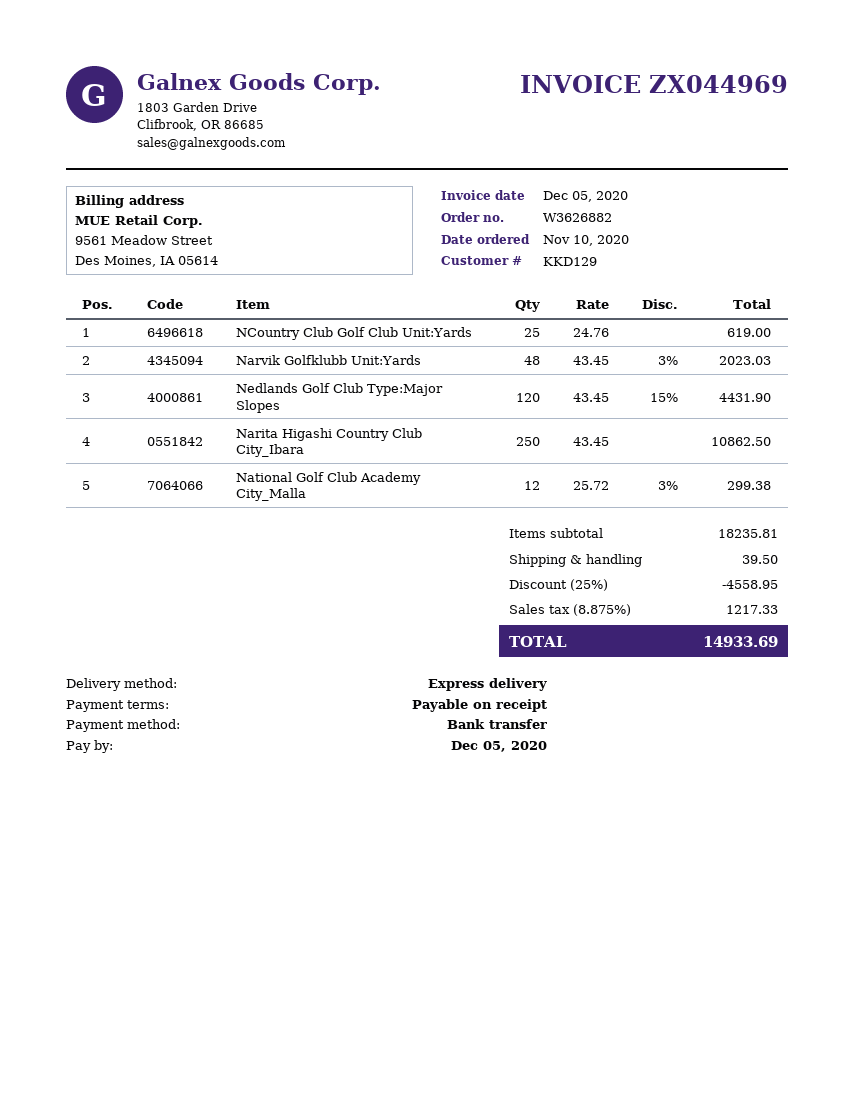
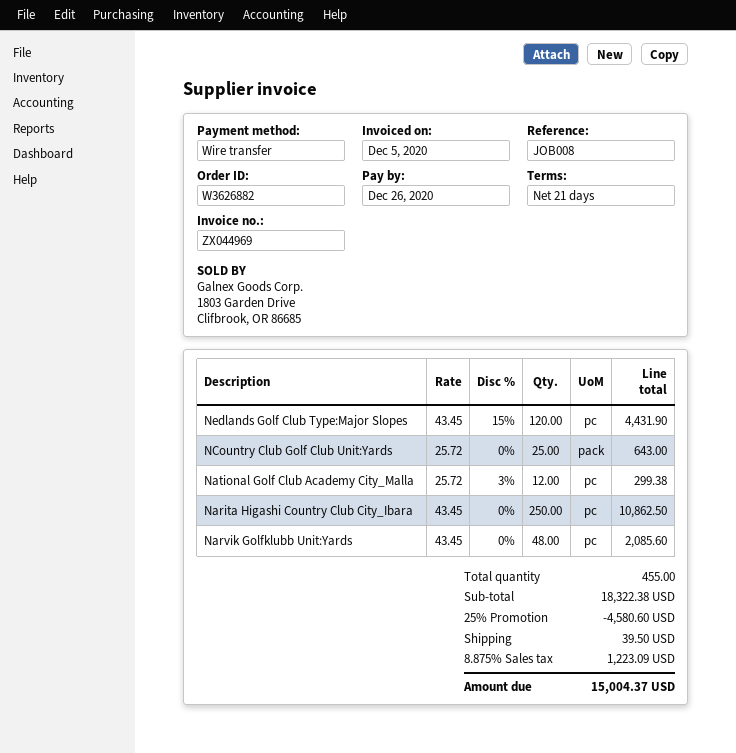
payment terms: on receipt -> 21 days
due date: 2020-12-05 -> 2020-12-26
NCountry Club Golf Club Unit:Yards: 25 x 24.76 = 619.00 -> 25 x 25.72 = 643.00
Narvik Golfklubb Unit:Yards: 48 x 43.45 - 3% = 2023.03 -> 48 x 43.45 = 2085.60
subtotal: 18235.81 -> 18322.38
discount: 25% = 4558.95 -> 25% = 4580.60
tax: 8.875% = 1217.33 -> 8.875% = 1223.09
total: 14933.69 -> 15004.37

